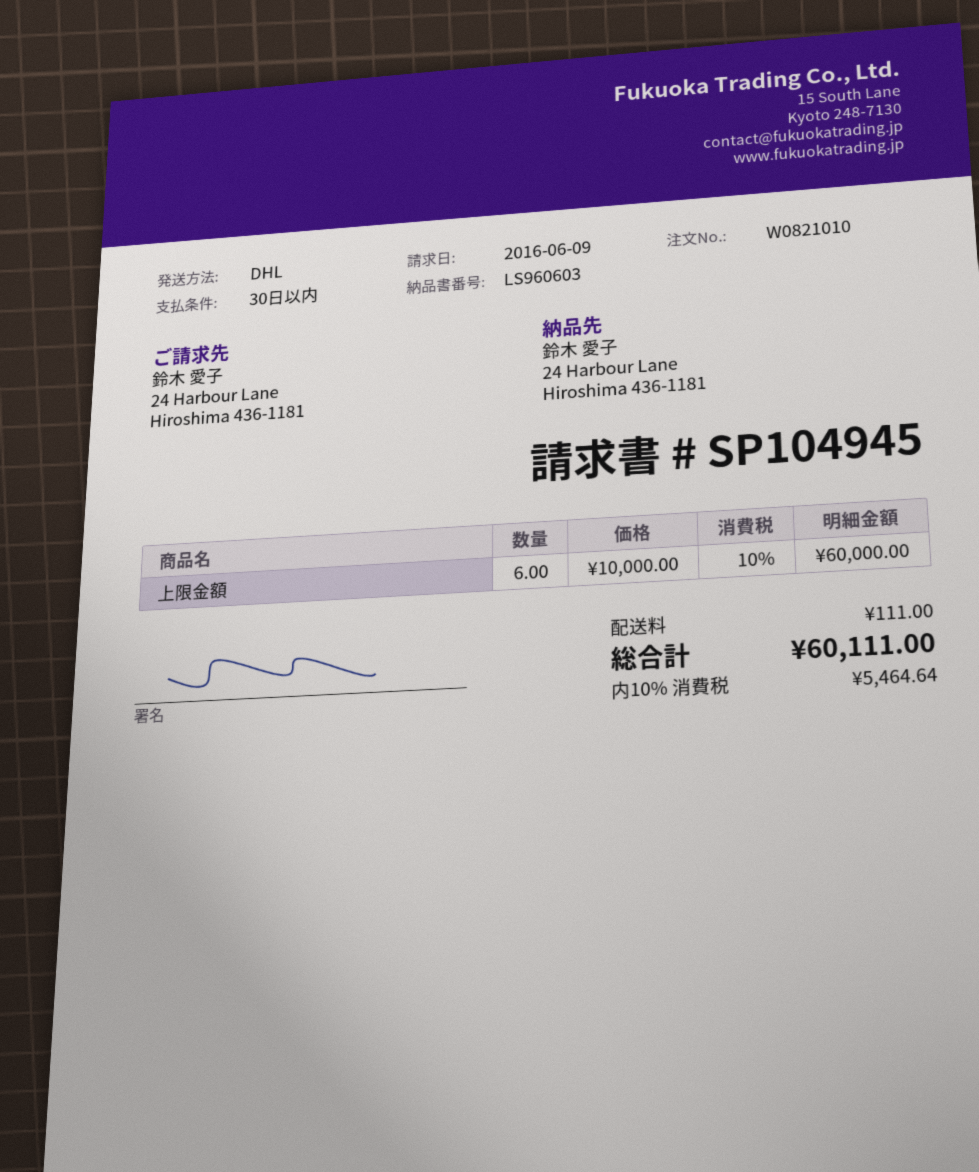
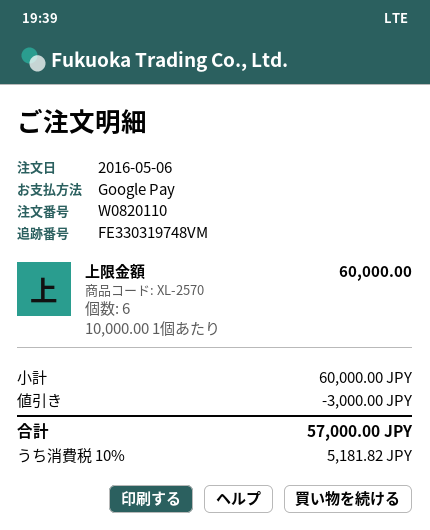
order number: W0821010 -> W0820110
discount: none -> 3000.00
shipping: 111.00 -> none
tax: 10% = 5464.64 -> 10% = 5181.82
total: 60111.00 -> 57000.00

